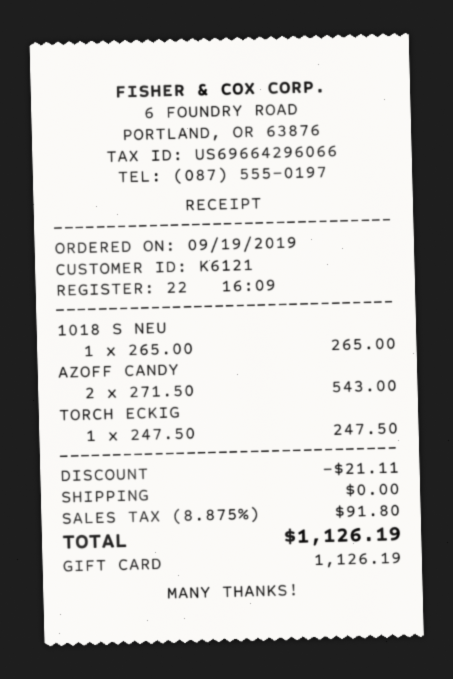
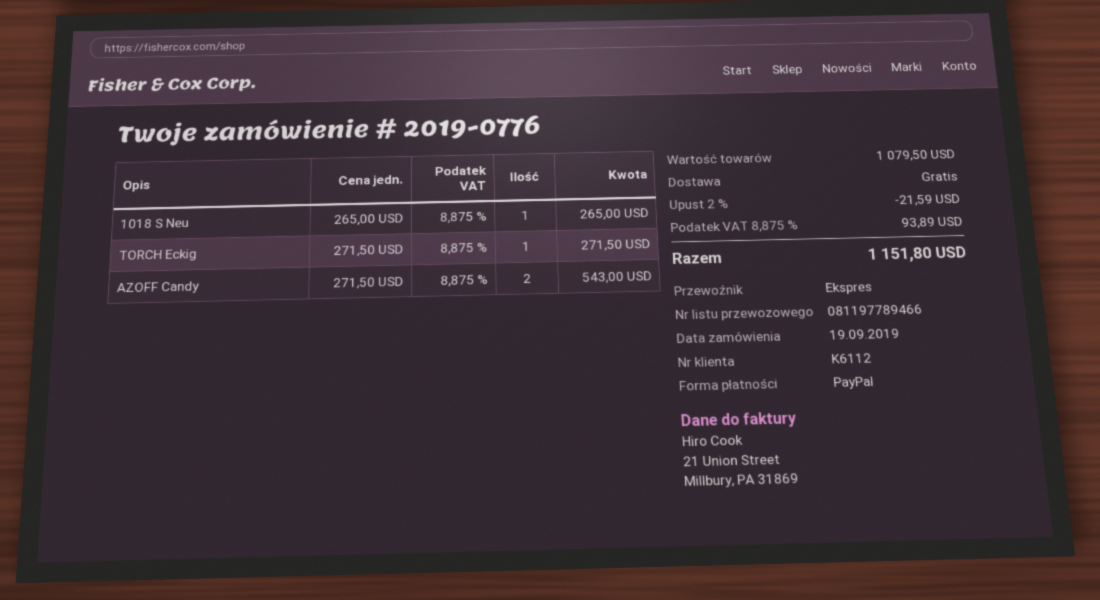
customer number: K6121 -> K6112
payment method: gift card -> PayPal
TORCH ECKIG: 1 x 247.50 = 247.50 -> 1 x 271.50 = 271.50
discount: 21.11 -> 21.59
tax: 8.875% = 91.80 -> 8.875% = 93.89
total: 1126.19 -> 1151.80

